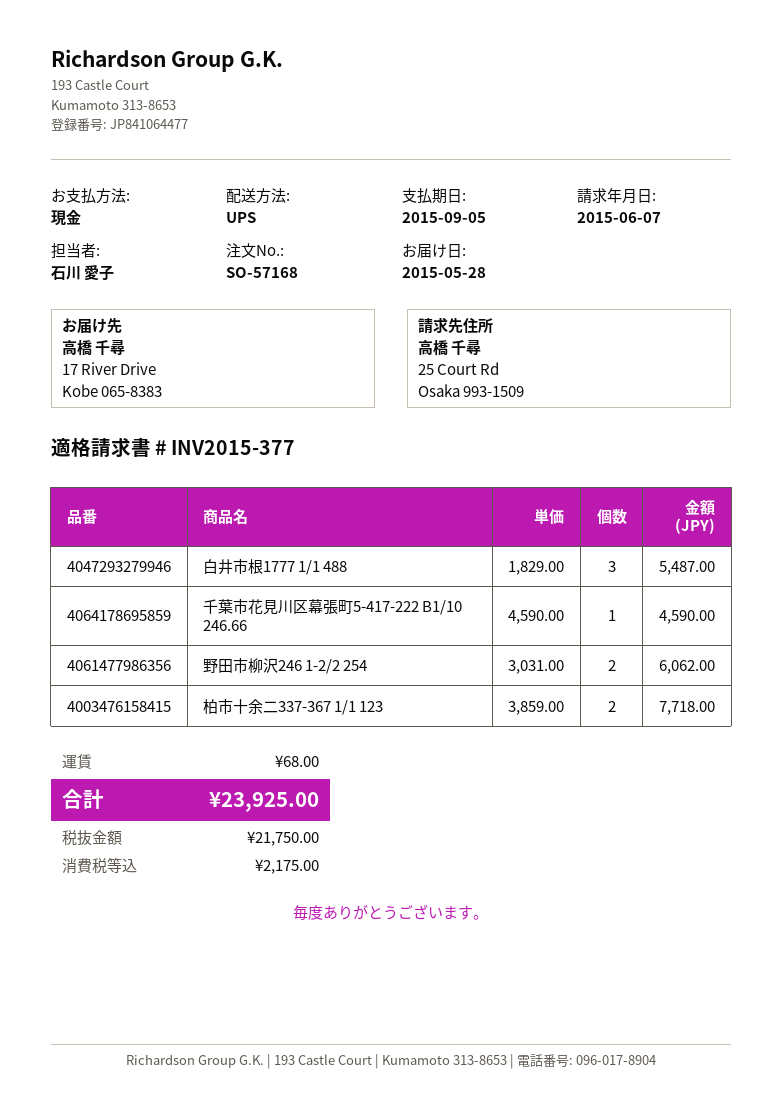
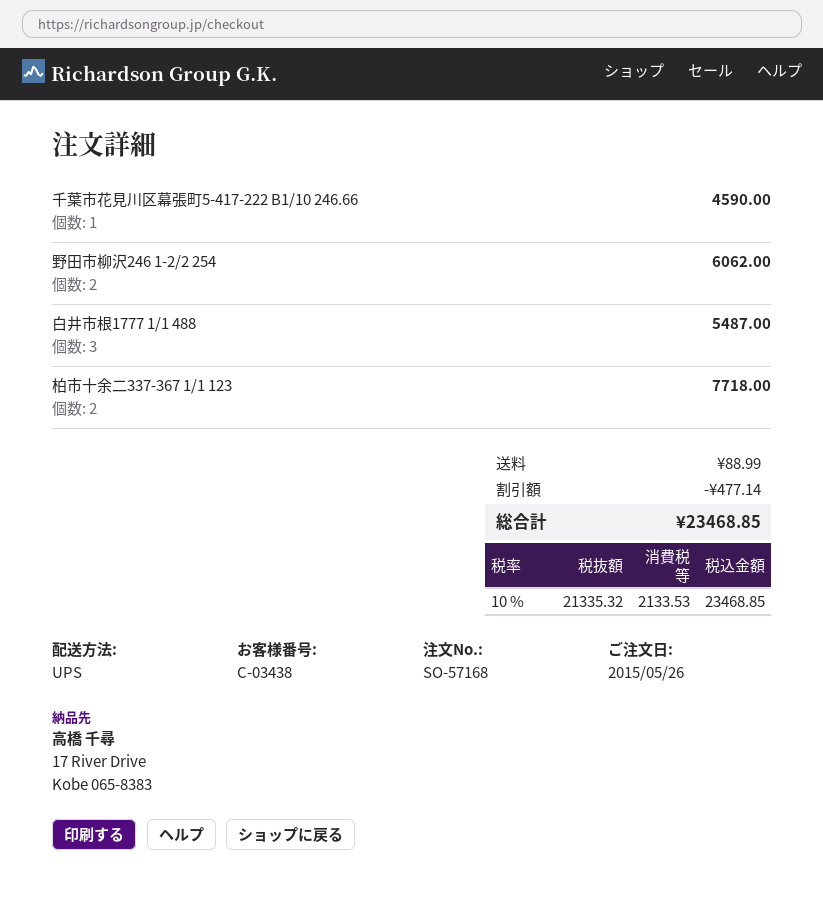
discount: none -> 477.14
shipping: 68.00 -> 88.99
net: 21750.00 -> 21335.32
tax: 2175.00 -> 2133.53
total: 23925.00 -> 23468.85

